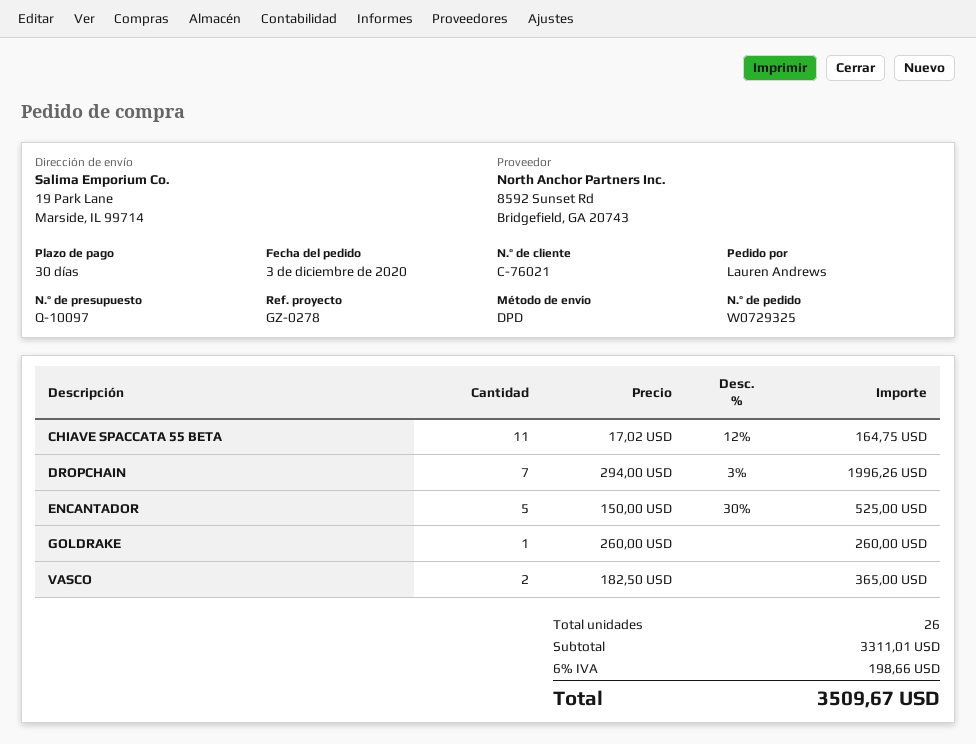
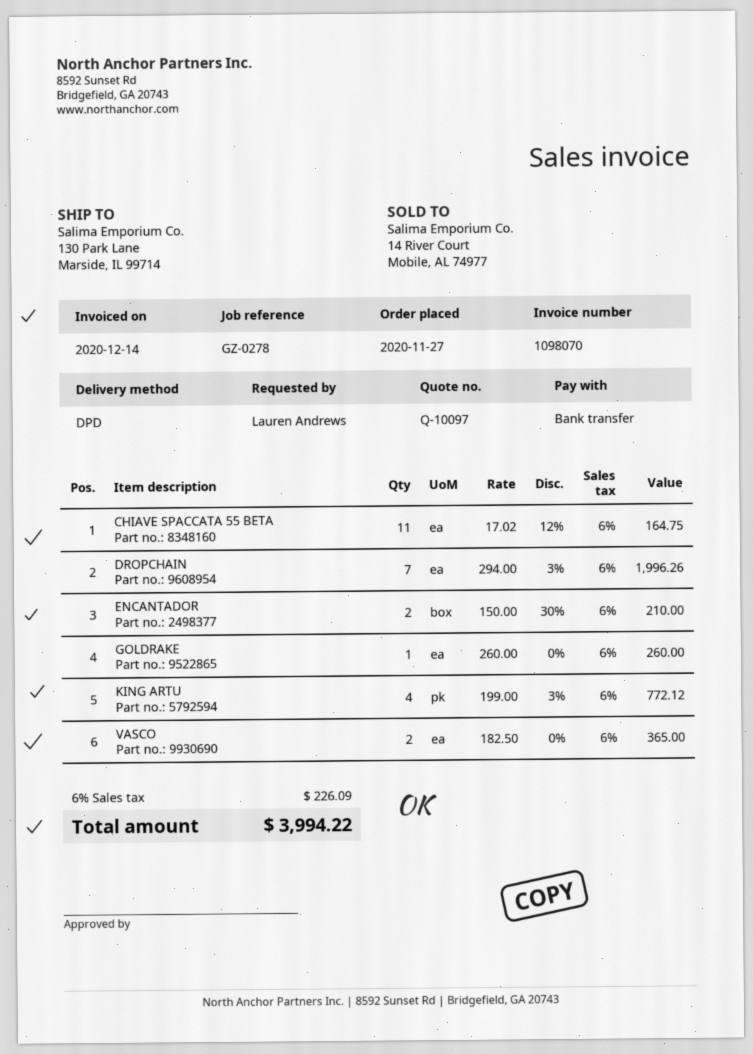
order date: 2020-12-03 -> 2020-11-27
ship to: 19 Park Lane, Marside, IL 99714 -> 130 Park Lane, Marside, IL 99714
ENCANTADOR: 5 x 150.00 - 30% = 525.00 -> 2 x 150.00 - 30% = 210.00
KING ARTU: none -> 4 x 199.00 - 3% = 772.12
tax: 6% = 198.66 -> 6% = 226.09
total: 3509.67 -> 3994.22

